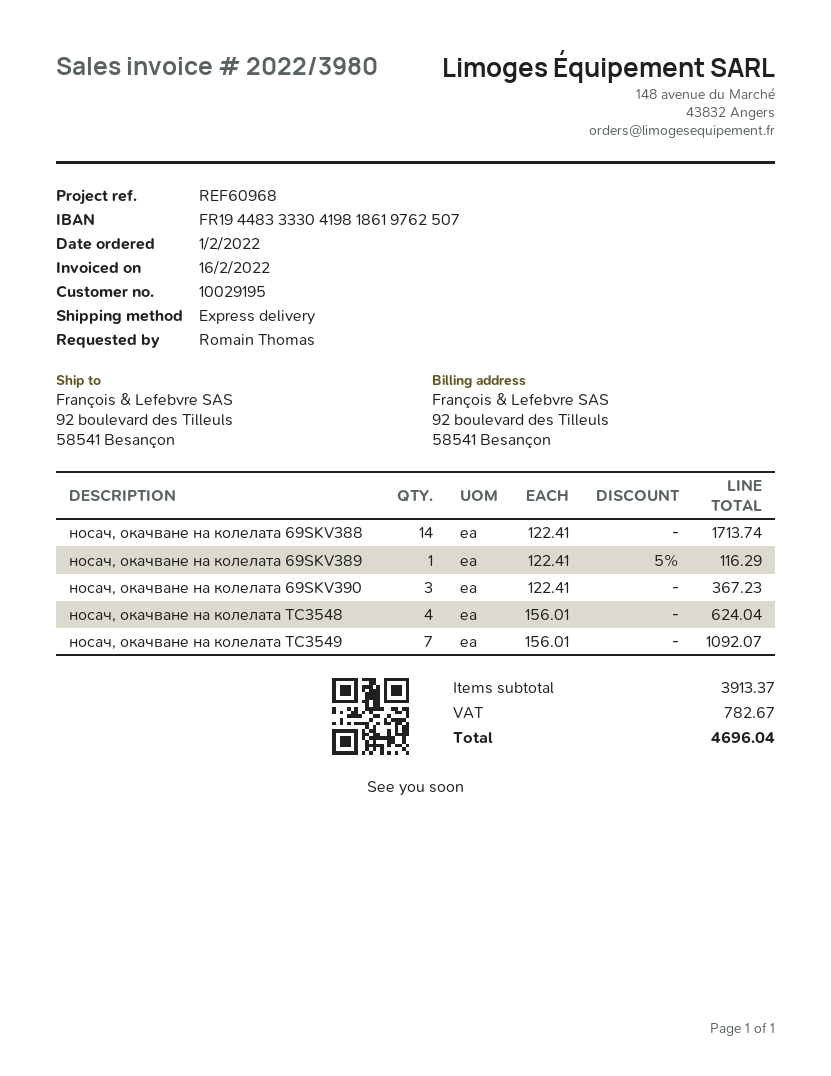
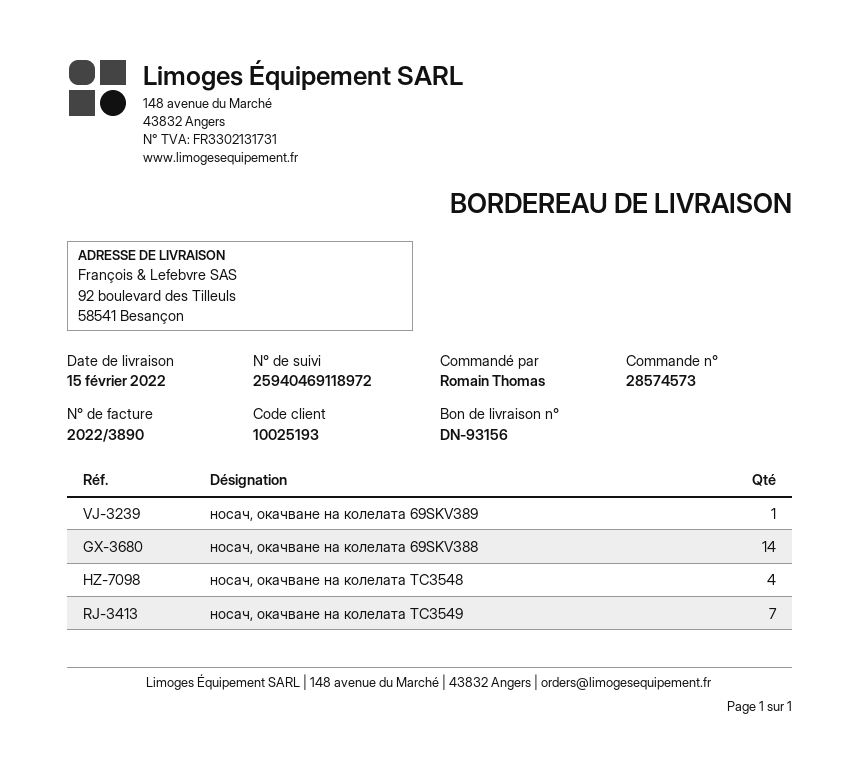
invoice number: 2022/3980 -> 2022/3890
customer number: 10029195 -> 10025193
носач, окачване на колелата 69SKV390: 3 -> none

